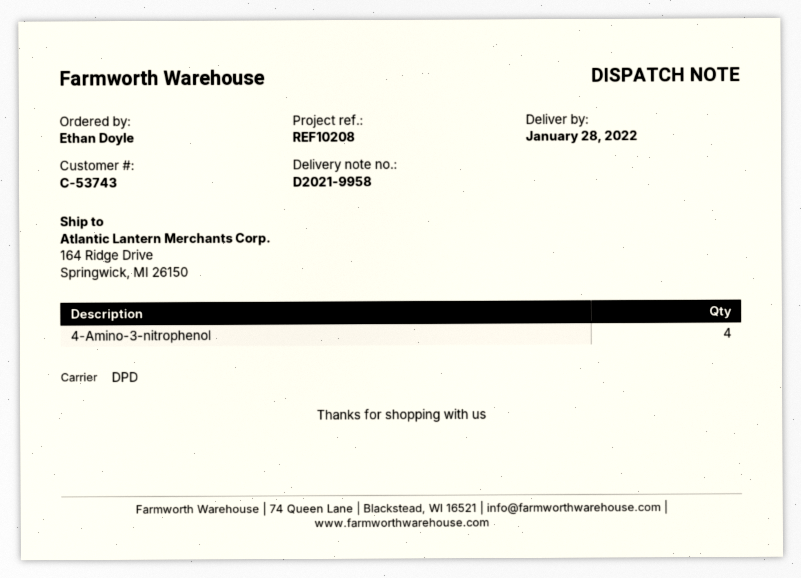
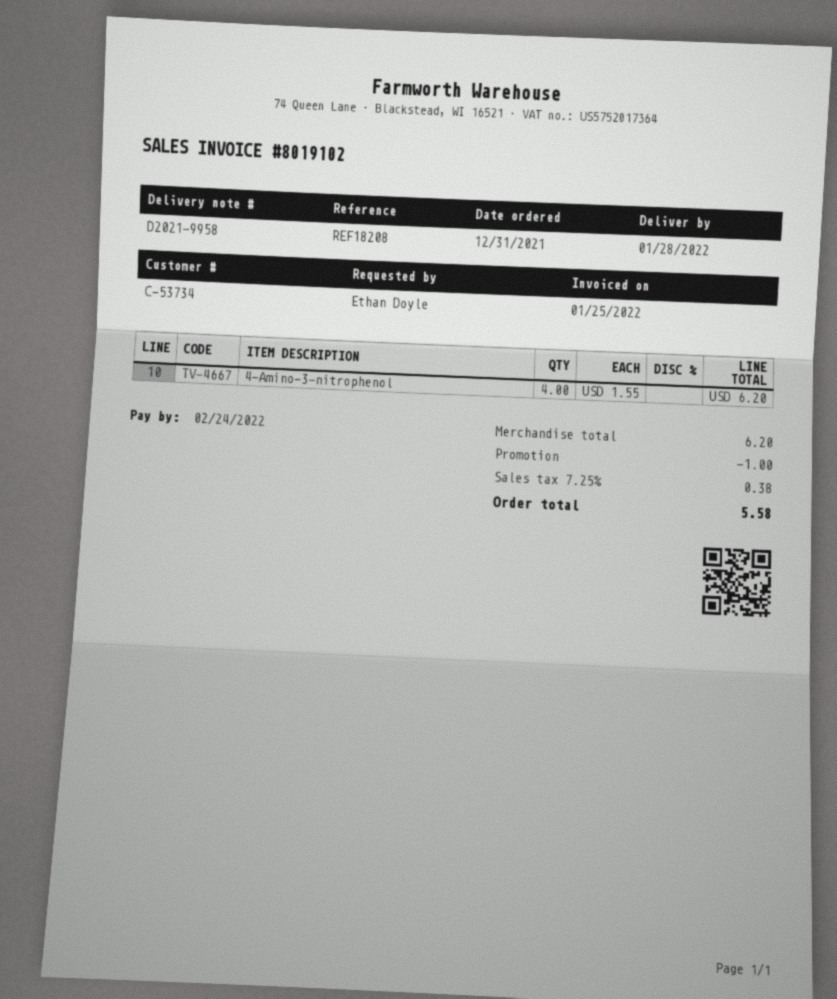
customer number: C-53743 -> C-53734
reference: REF10208 -> REF18208

